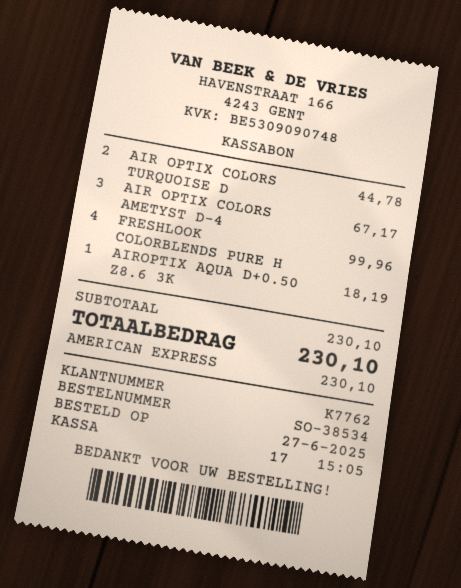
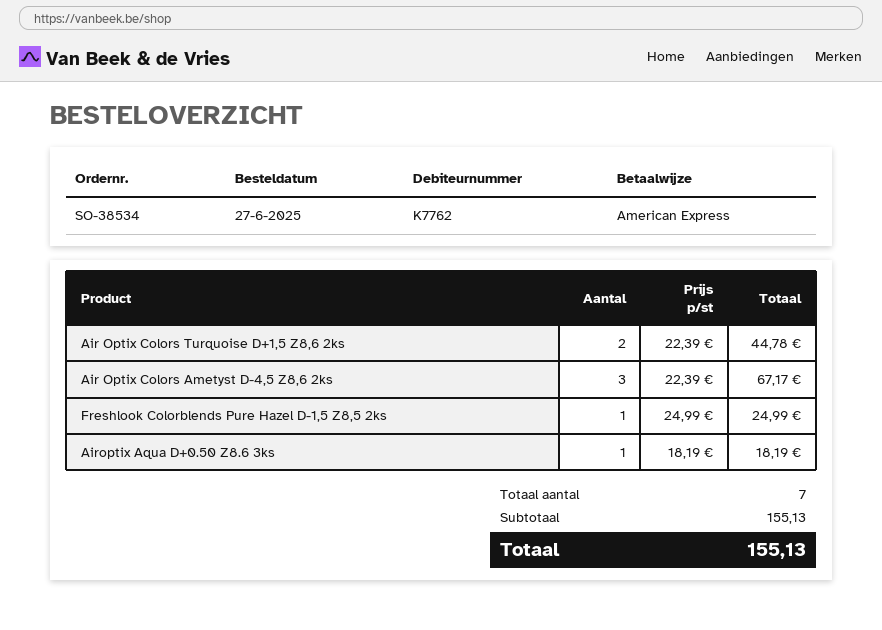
FRESHLOOK COLORBLENDS PURE H: 4 for 99.96 -> 1 for 24.99
subtotal: 230.10 -> 155.13
total: 230.10 -> 155.13

